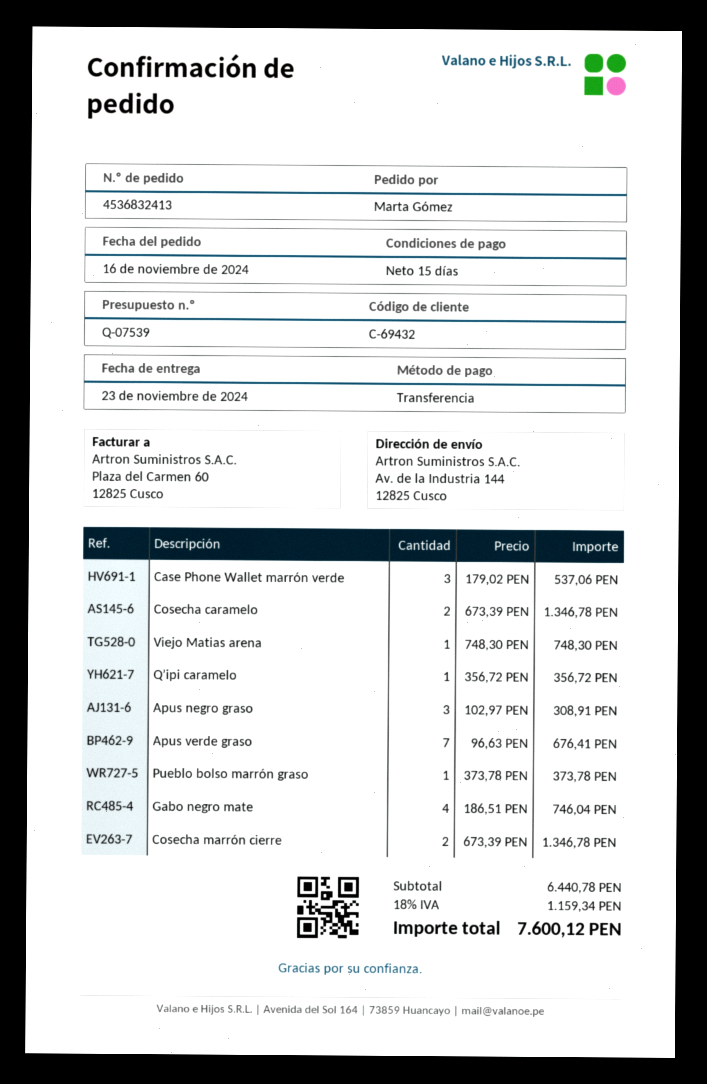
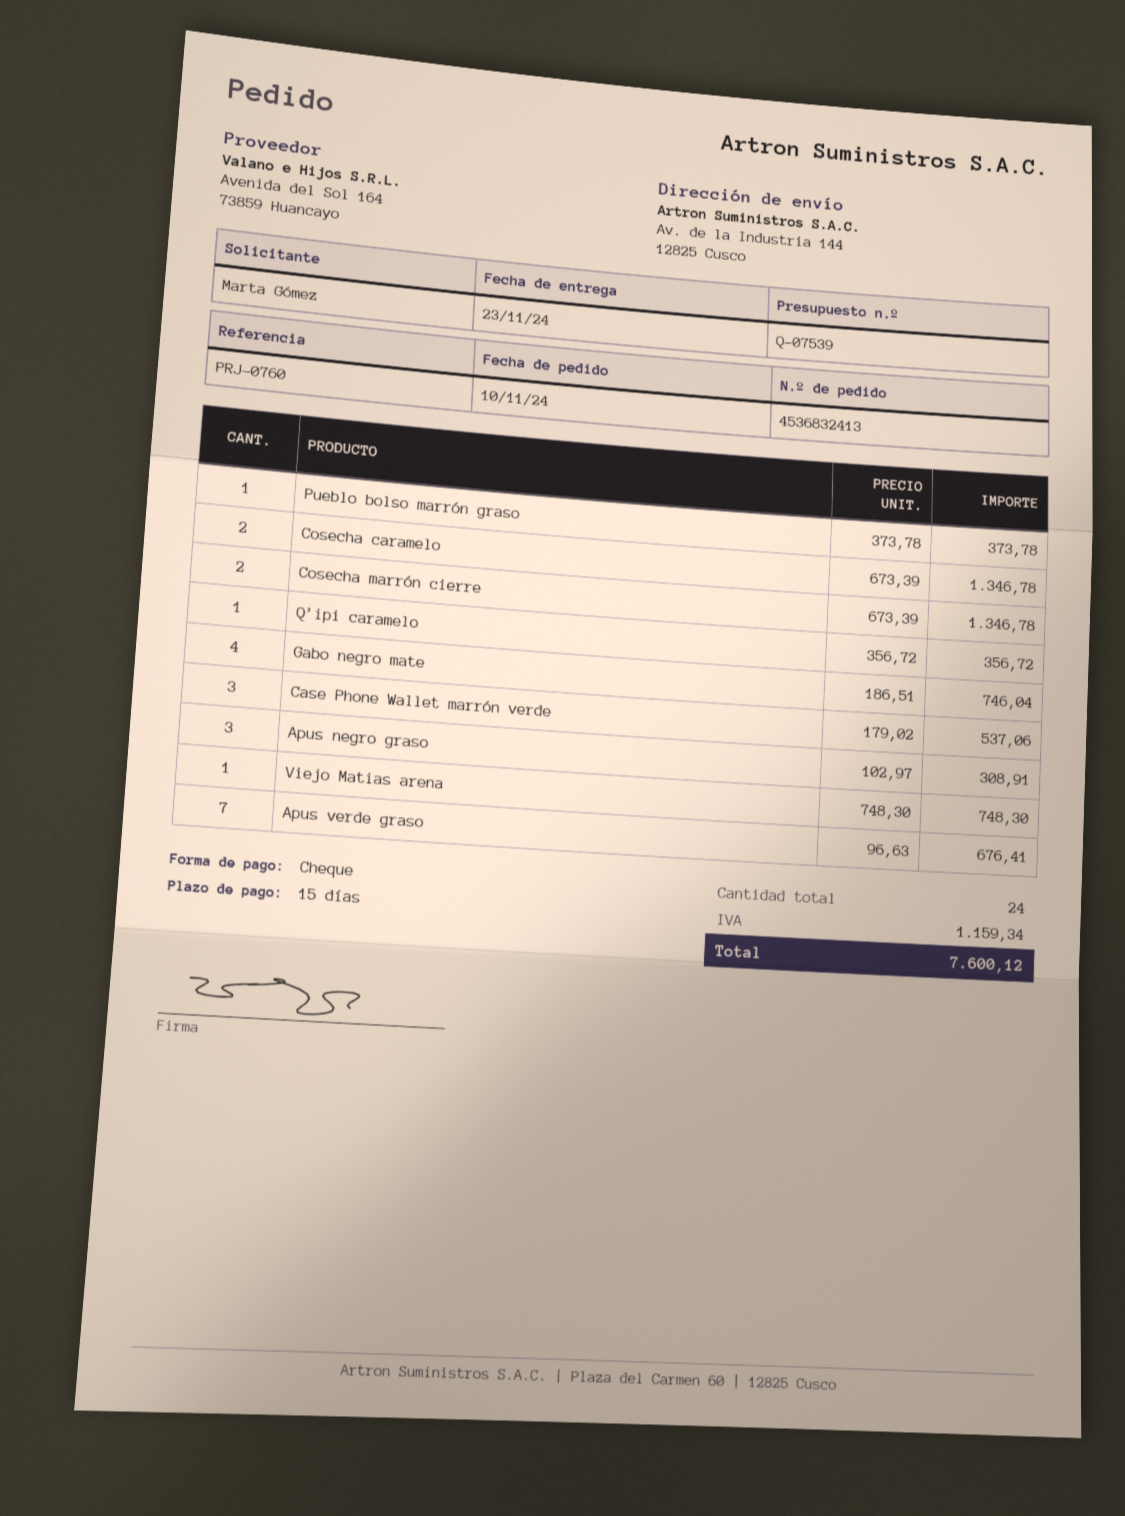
order date: 2024-11-16 -> 2024-11-10
payment method: bank transfer -> cheque

